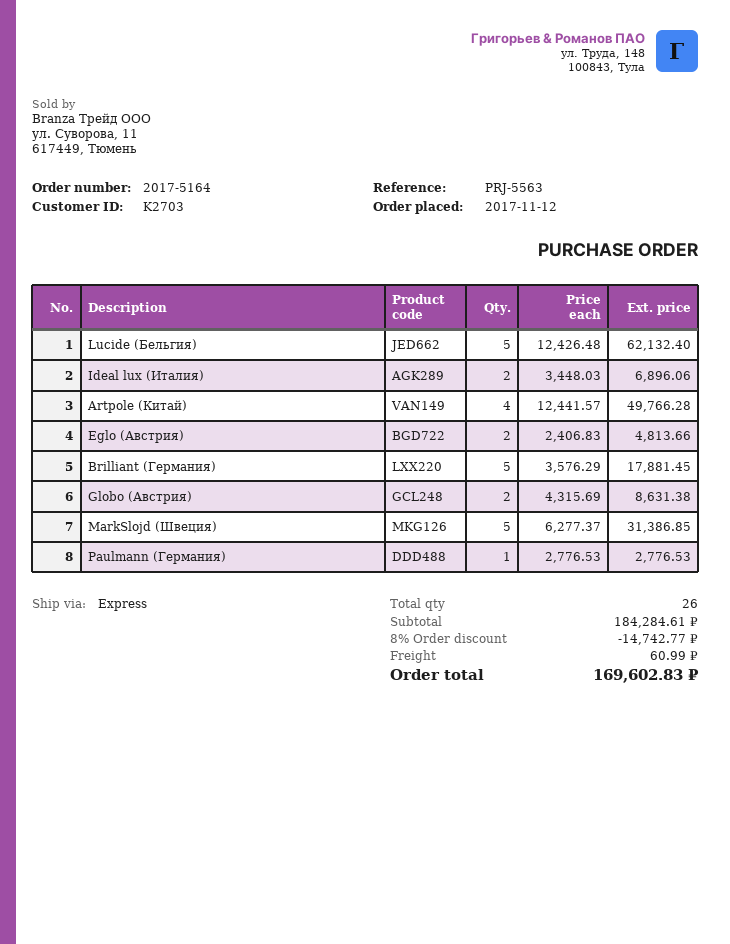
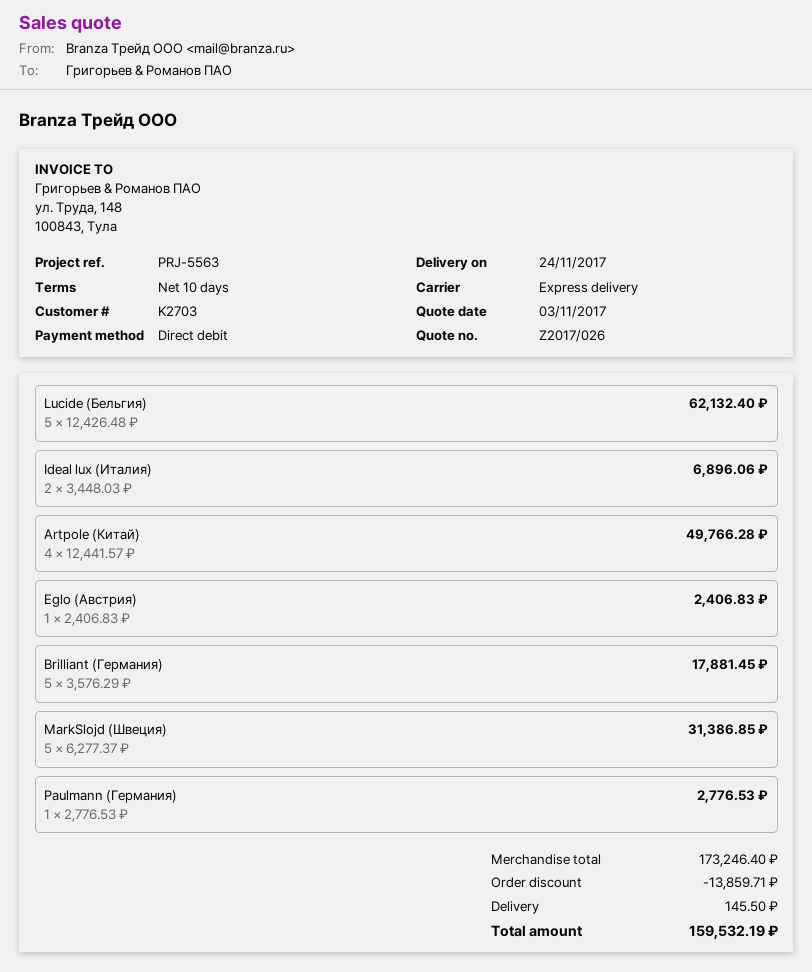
Eglo (Австрия): 2 x 2406.83 = 4813.66 -> 1 x 2406.83 = 2406.83
Globo (Австрия): 2 x 4315.69 = 8631.38 -> none
subtotal: 184284.61 -> 173246.40
discount: 14742.77 -> 13859.71
shipping: 60.99 -> 145.50
total: 169602.83 -> 159532.19

